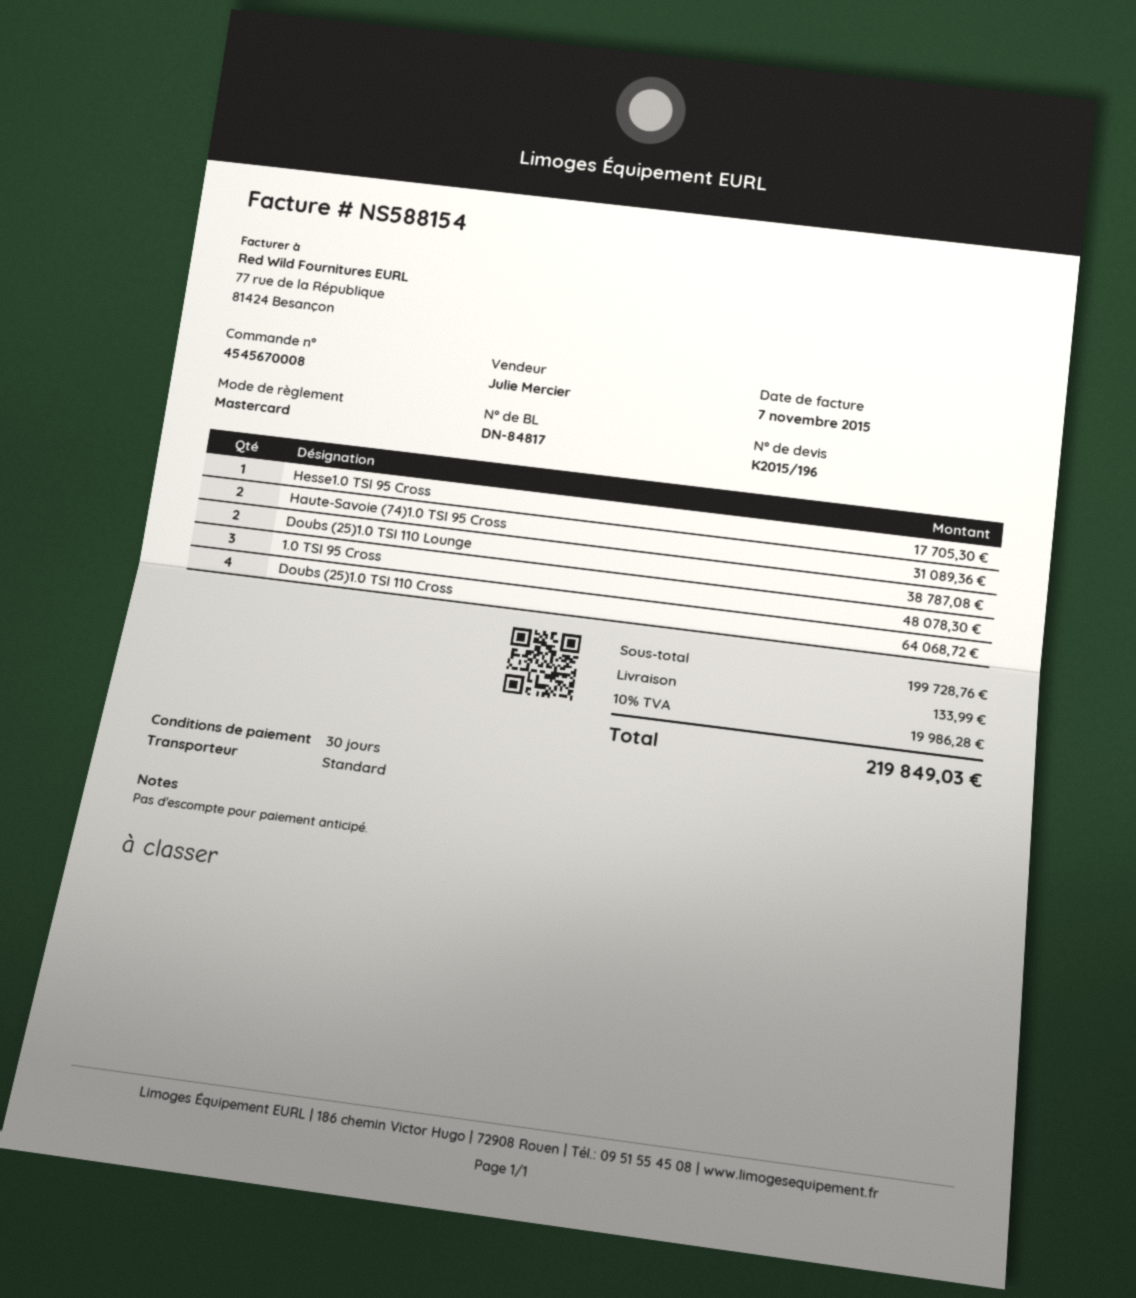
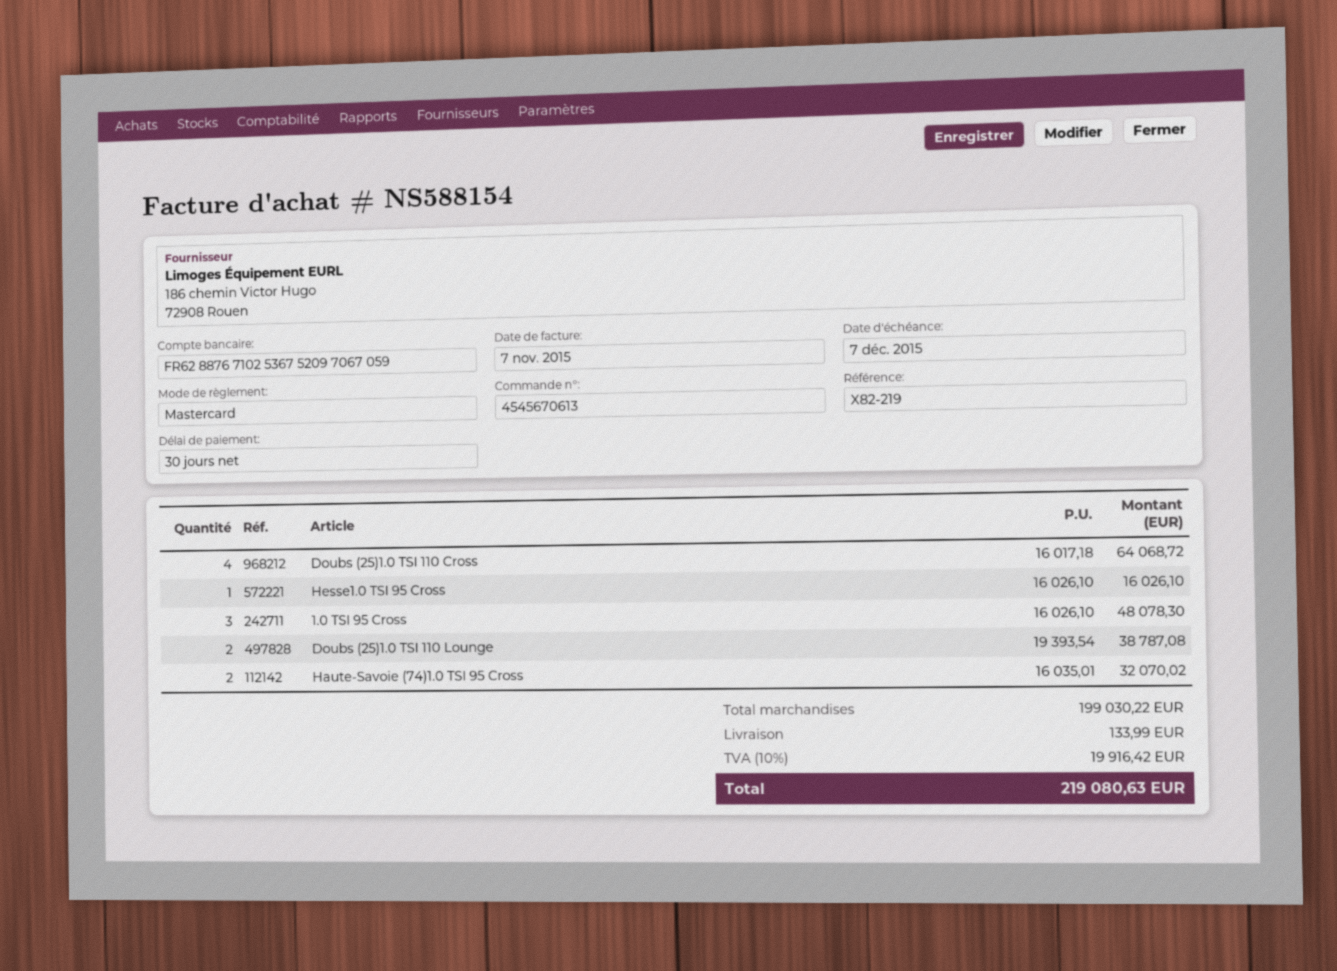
order number: 4545670008 -> 4545670613
Hesse1.0 TSI 95 Cross: 1 for 17705.30 -> 1 for 16026.10
Haute-Savoie (74)1.0 TSI 95 Cross: 2 for 31089.36 -> 2 for 32070.02
subtotal: 199728.76 -> 199030.22
tax: 10% = 19986.28 -> 10% = 19916.42
total: 219849.03 -> 219080.63

